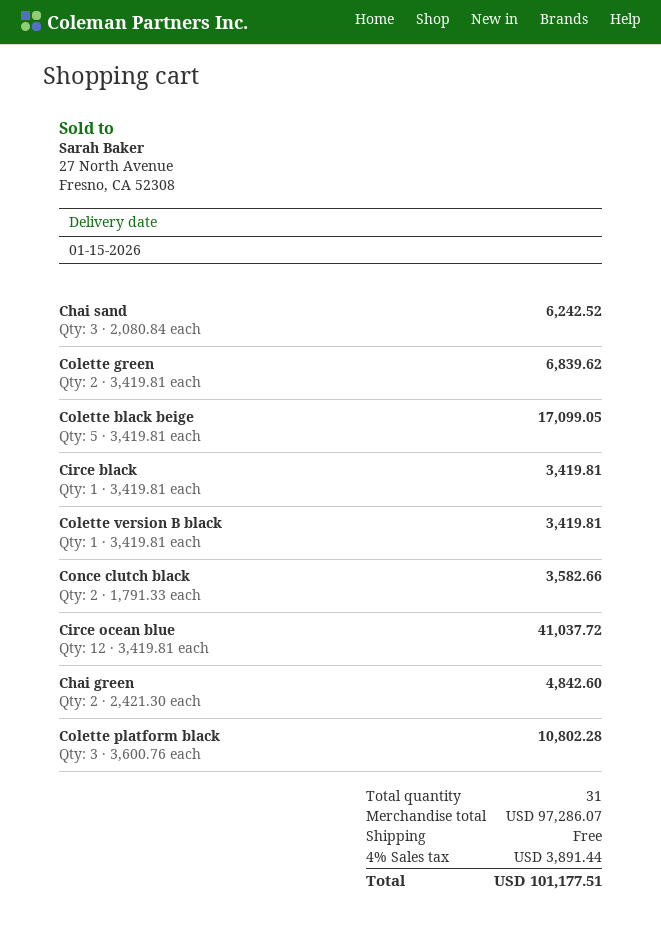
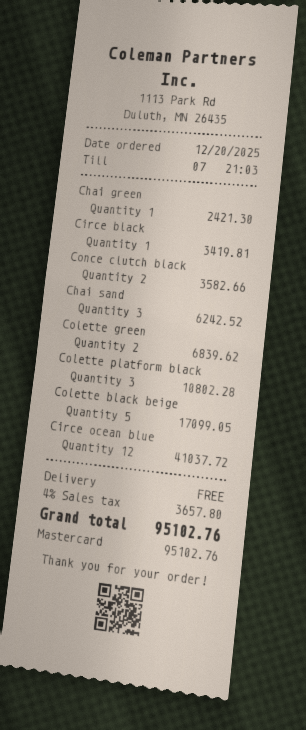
Colette version B black: 1 for 3419.81 -> none
Chai green: 2 for 4842.60 -> 1 for 2421.30
tax: 4% = 3891.44 -> 4% = 3657.80
total: 101177.51 -> 95102.76

